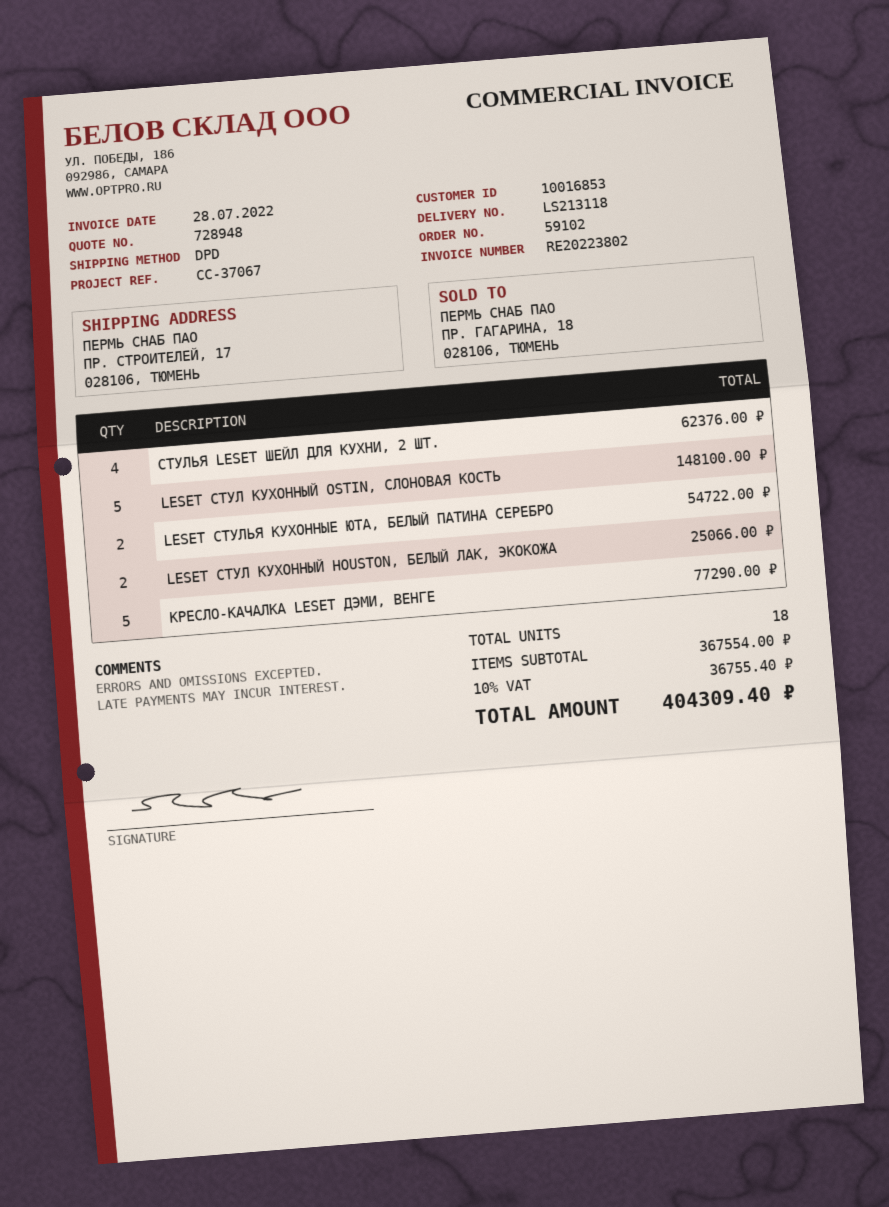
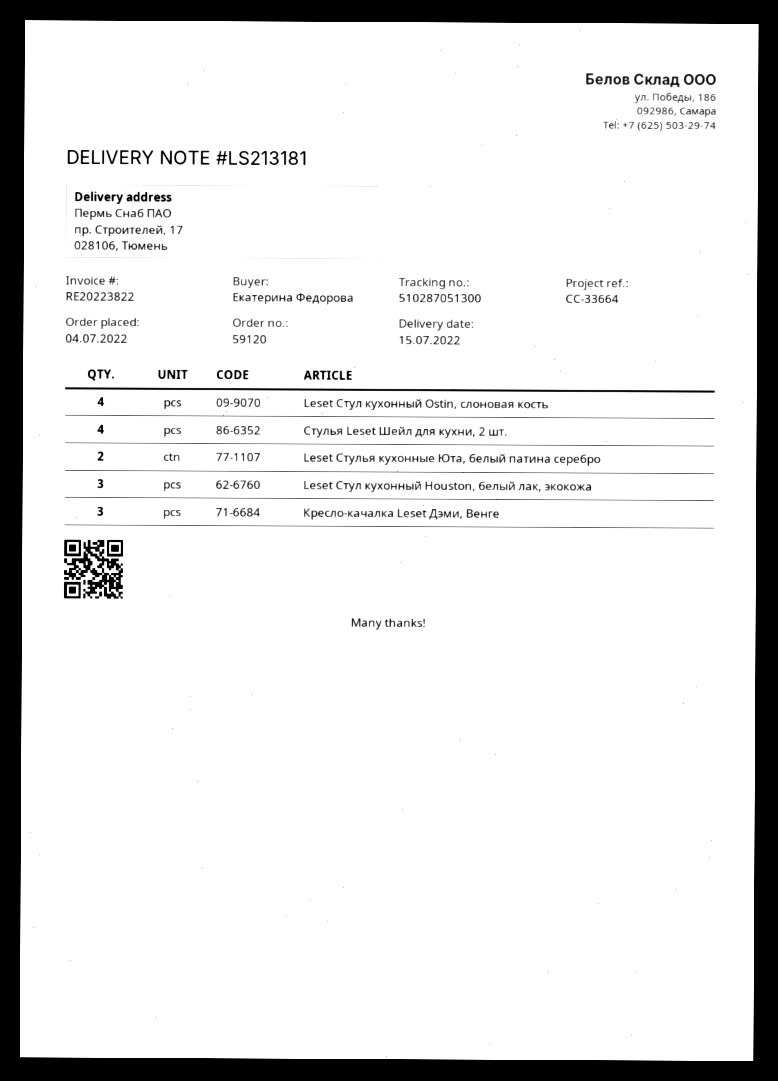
order number: 59102 -> 59120
delivery note number: LS213118 -> LS213181
invoice number: RE20223802 -> RE20223822
reference: CC-37067 -> CC-33664
LESET СТУЛ КУХОННЫЙ OSTIN, СЛОНОВАЯ КОСТЬ: 5 -> 4
LESET СТУЛ КУХОННЫЙ HOUSTON, БЕЛЫЙ ЛАК, ЭКОКОЖА: 2 -> 3
КРЕСЛО-КАЧАЛКА LESET ДЭМИ, ВЕНГЕ: 5 -> 3

